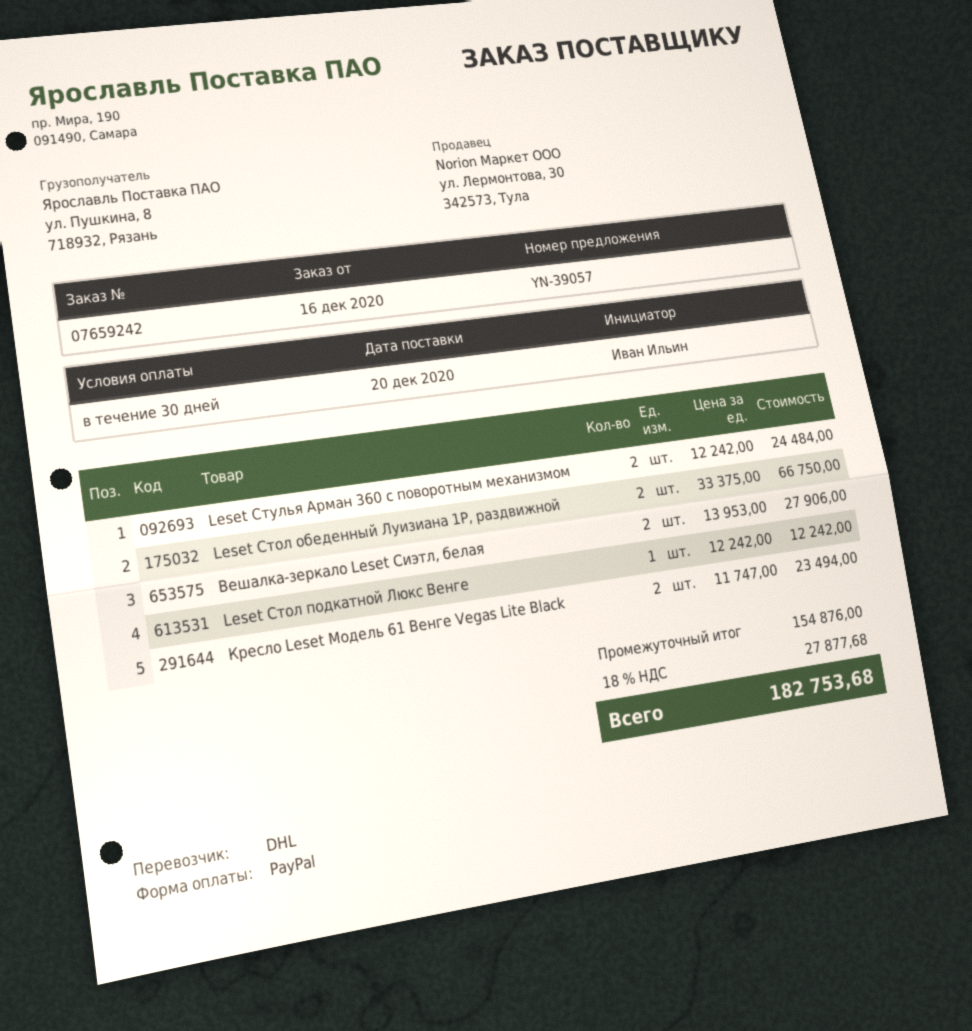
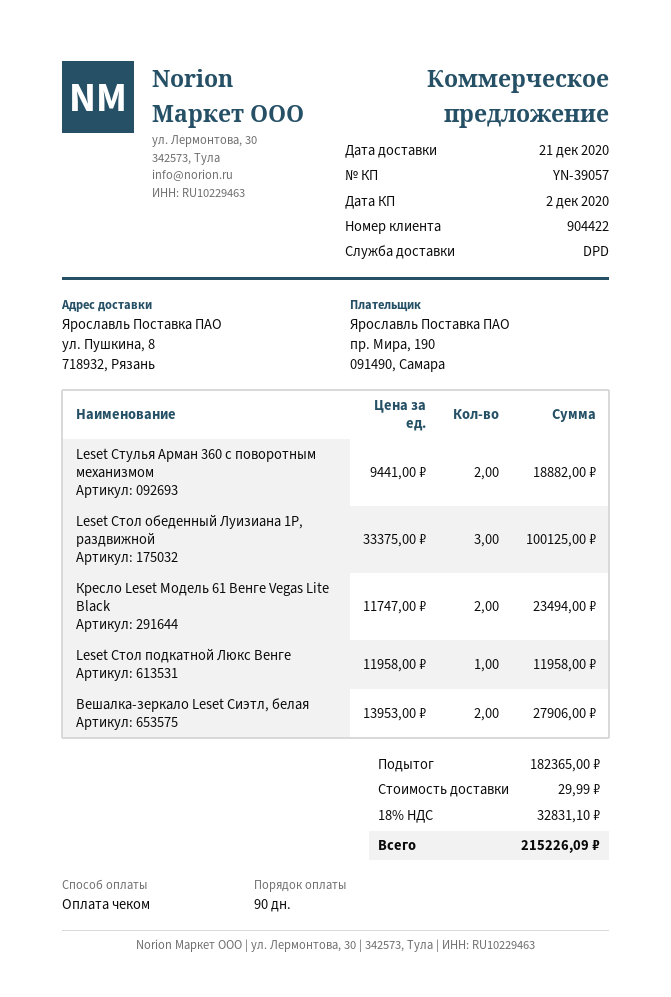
delivery date: 2020-12-20 -> 2020-12-21
payment terms: 30 days -> 90 days
payment method: PayPal -> cheque
shipping method: DHL -> DPD
Leset Стулья Арман 360 с поворотным механизмом: 2 x 12242.00 = 24484.00 -> 2 x 9441.00 = 18882.00
Leset Стол обеденный Луизиана 1Р, раздвижной: 2 x 33375.00 = 66750.00 -> 3 x 33375.00 = 100125.00
Leset Стол подкатной Люкс Венге: 1 x 12242.00 = 12242.00 -> 1 x 11958.00 = 11958.00
subtotal: 154876.00 -> 182365.00
shipping: none -> 29.99
tax: 18% = 27877.68 -> 18% = 32831.10
total: 182753.68 -> 215226.09

